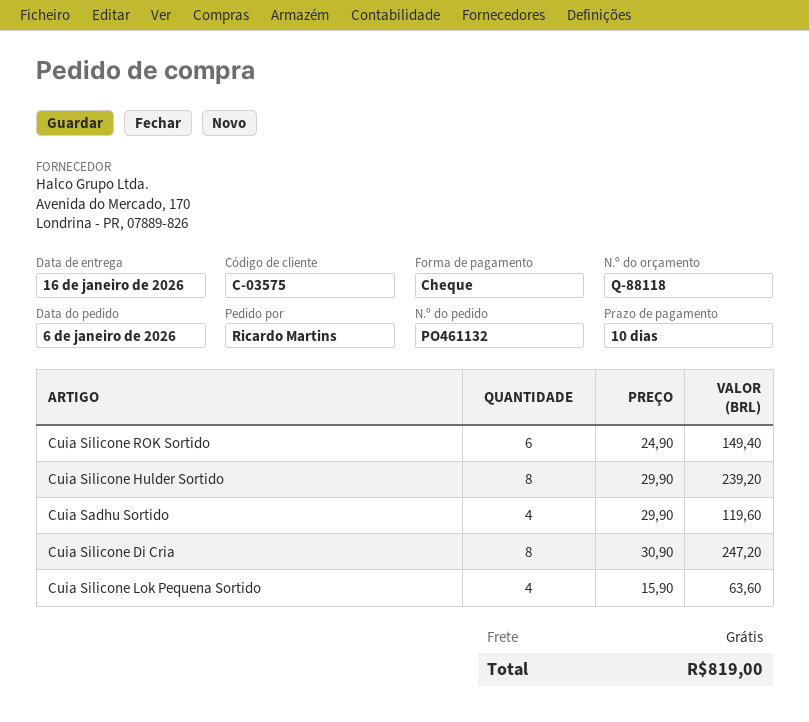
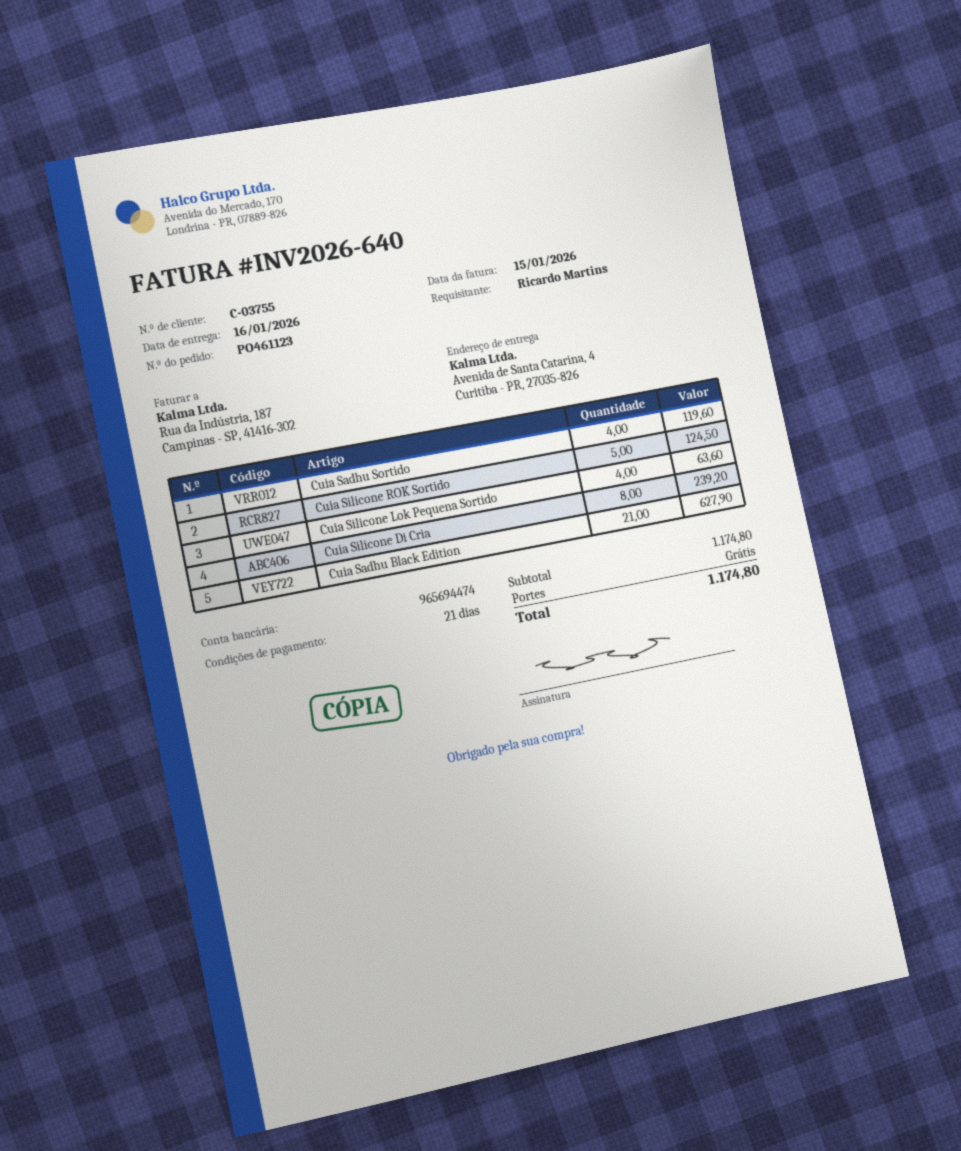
order number: PO461132 -> PO461123
payment terms: 10 days -> 21 days
customer number: C-03575 -> C-03755
Cuia Silicone ROK Sortido: 6 for 149.40 -> 5 for 124.50
Cuia Silicone Hulder Sortido: 8 for 239.20 -> none
Cuia Silicone Di Cria: 8 for 247.20 -> 8 for 239.20
Cuia Sadhu Black Edition: none -> 21 for 627.90
total: 819.00 -> 1174.80

